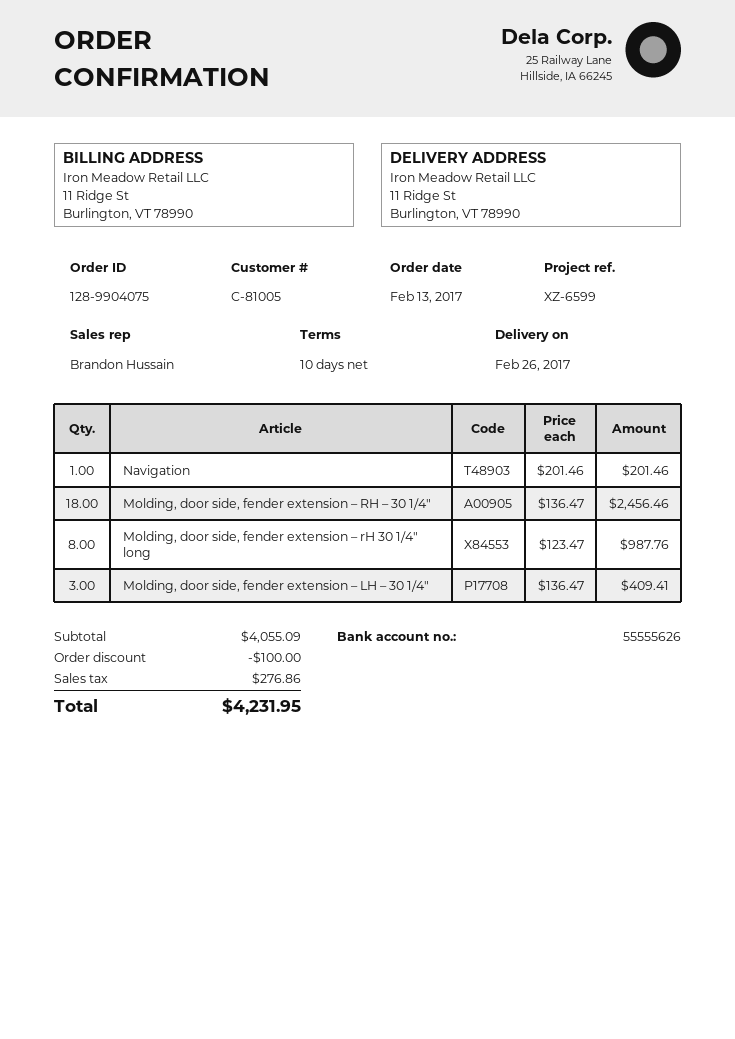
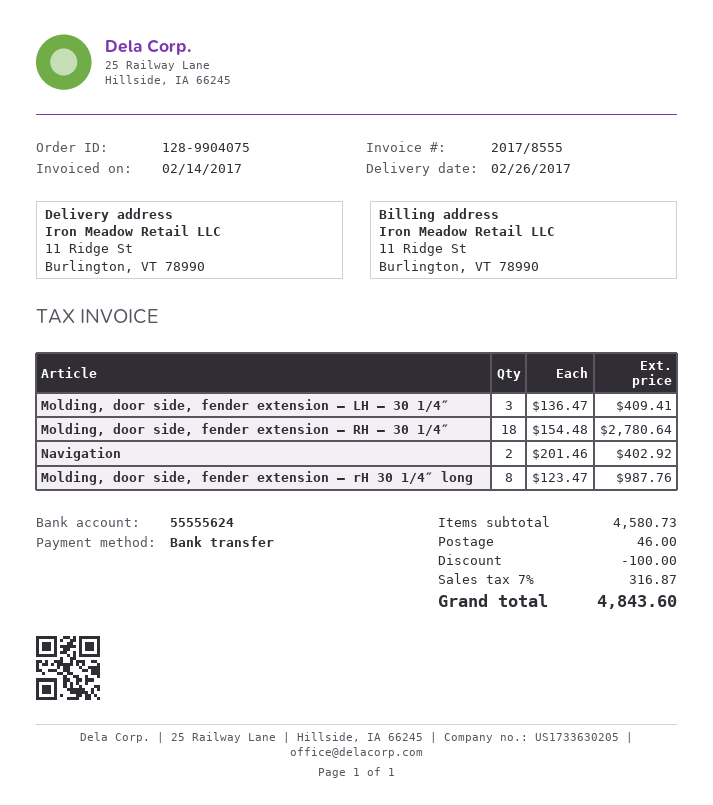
bank account: 55555626 -> 55555624
Navigation: 1 x 201.46 = 201.46 -> 2 x 201.46 = 402.92
Molding, door side, fender extension – RH – 30 1/4″: 18 x 136.47 = 2456.46 -> 18 x 154.48 = 2780.64
subtotal: 4055.09 -> 4580.73
shipping: none -> 46.00
tax: 276.86 -> 316.87
total: 4231.95 -> 4843.60

